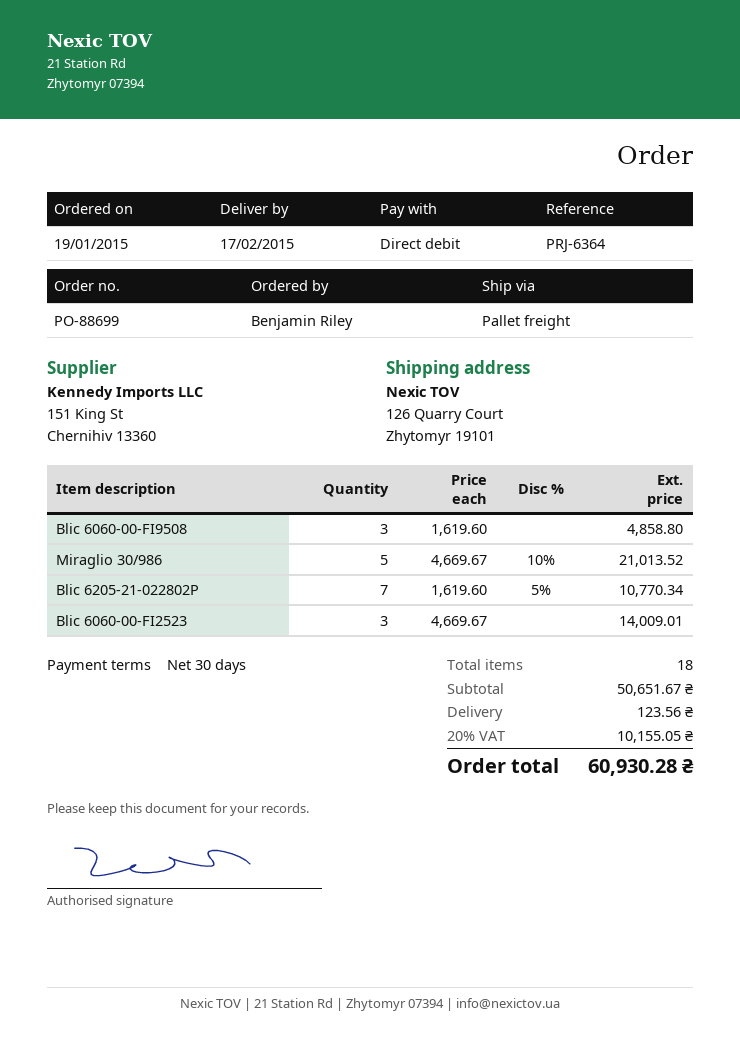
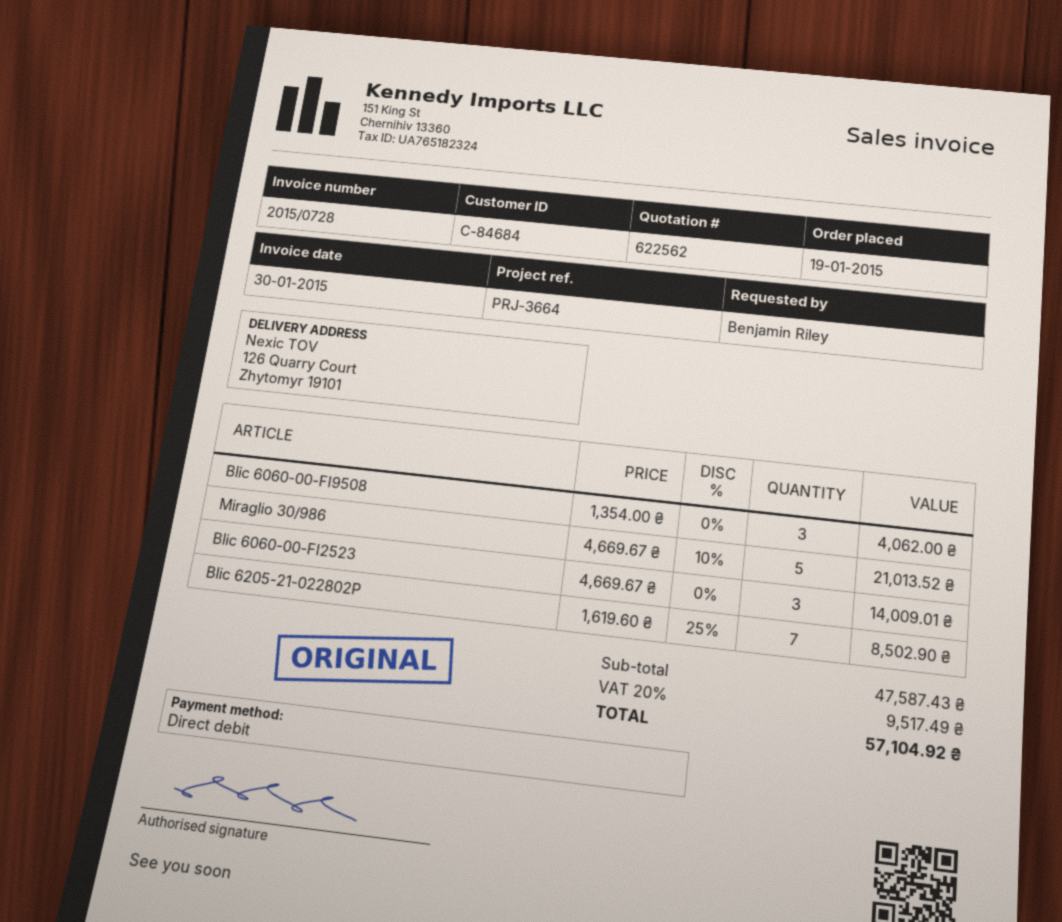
reference: PRJ-6364 -> PRJ-3664
Blic 6060-00-FI9508: 3 x 1619.60 = 4858.80 -> 3 x 1354.00 = 4062.00
Blic 6205-21-022802P: 7 x 1619.60 - 5% = 10770.34 -> 7 x 1619.60 - 25% = 8502.90
subtotal: 50651.67 -> 47587.43
shipping: 123.56 -> none
tax: 20% = 10155.05 -> 20% = 9517.49
total: 60930.28 -> 57104.92

